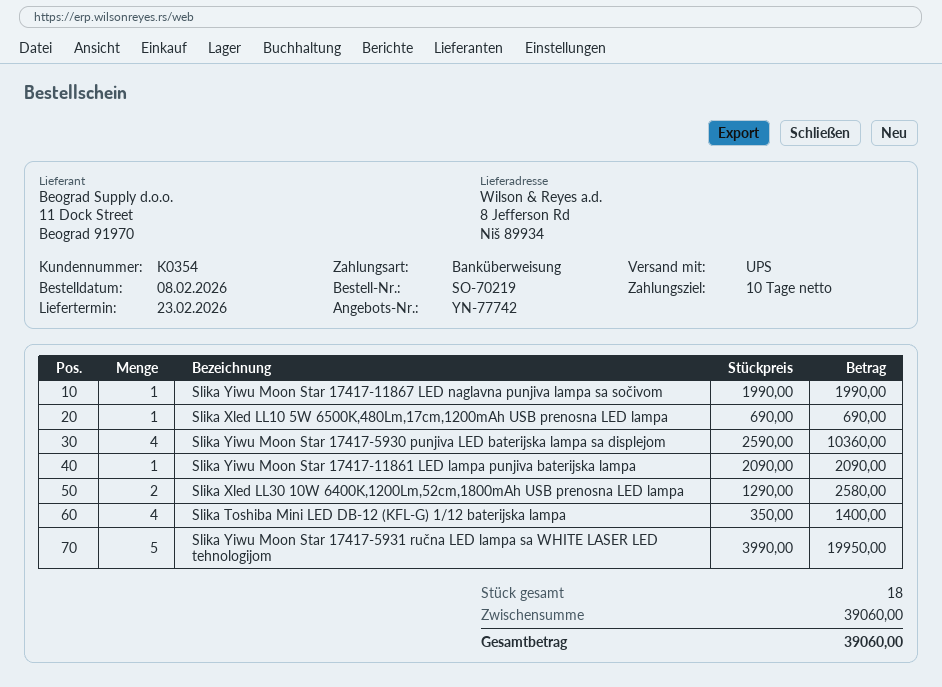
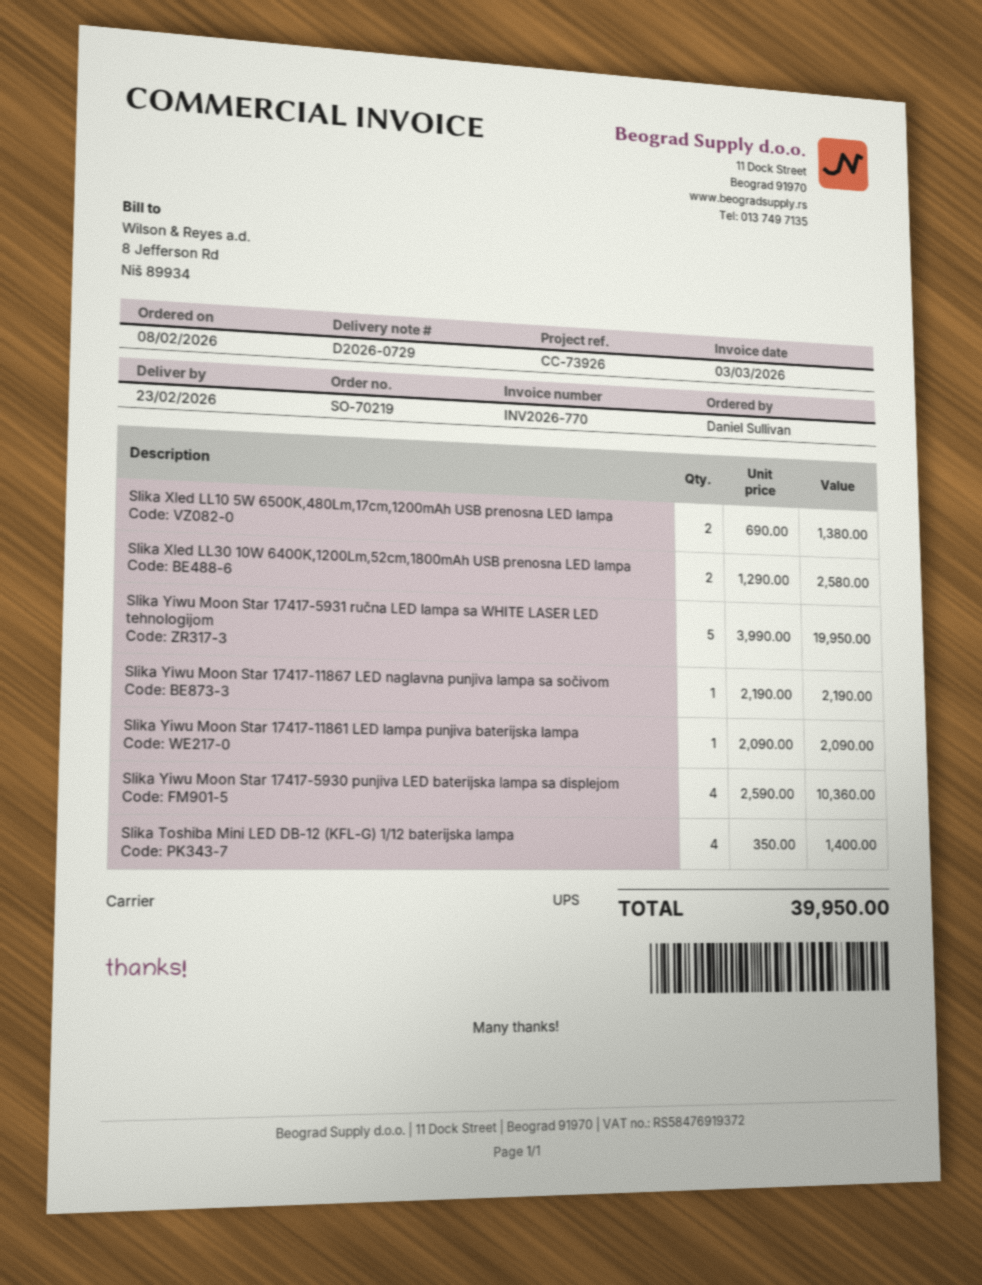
Slika Yiwu Moon Star 17417-11867 LED naglavna punjiva lampa sa sočivom: 1 x 1990.00 = 1990.00 -> 1 x 2190.00 = 2190.00
Slika Xled LL10 5W 6500K,480Lm,17cm,1200mAh USB prenosna LED lampa: 1 x 690.00 = 690.00 -> 2 x 690.00 = 1380.00
total: 39060.00 -> 39950.00

